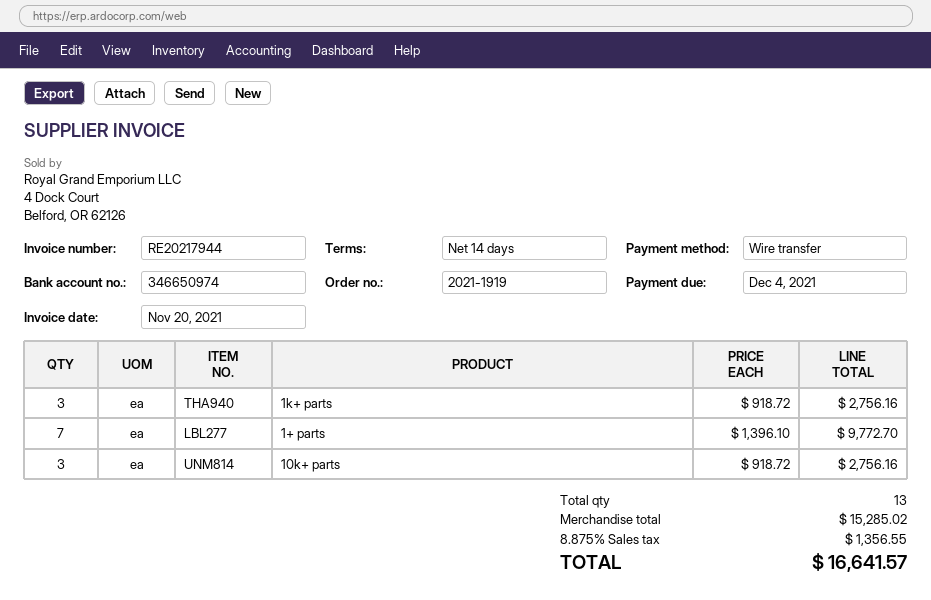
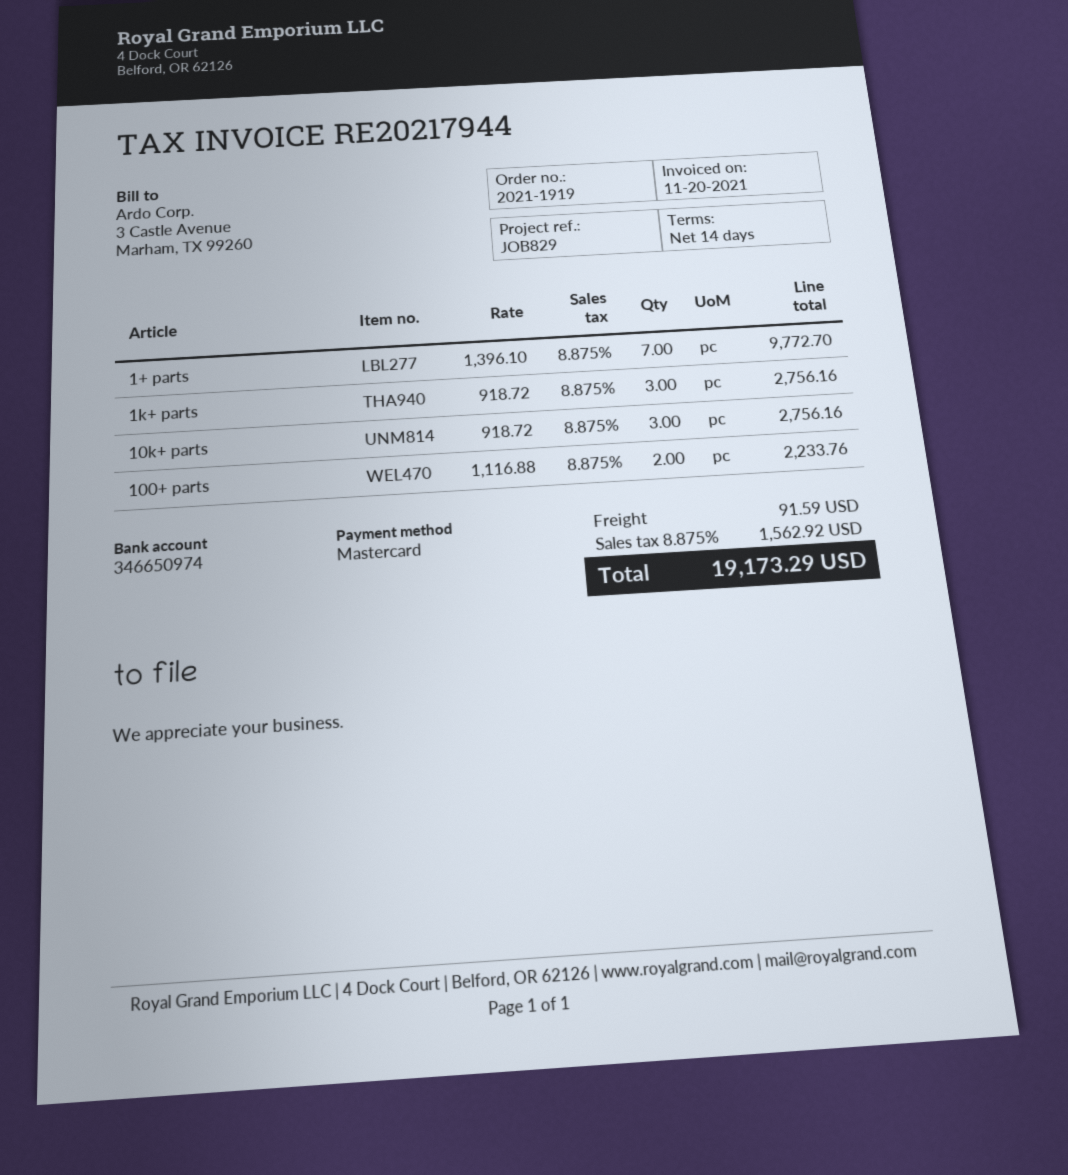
payment method: bank transfer -> Mastercard
100+ parts: none -> 2 x 1116.88 = 2233.76
shipping: none -> 91.59
tax: 8.875% = 1356.55 -> 8.875% = 1562.92
total: 16641.57 -> 19173.29

